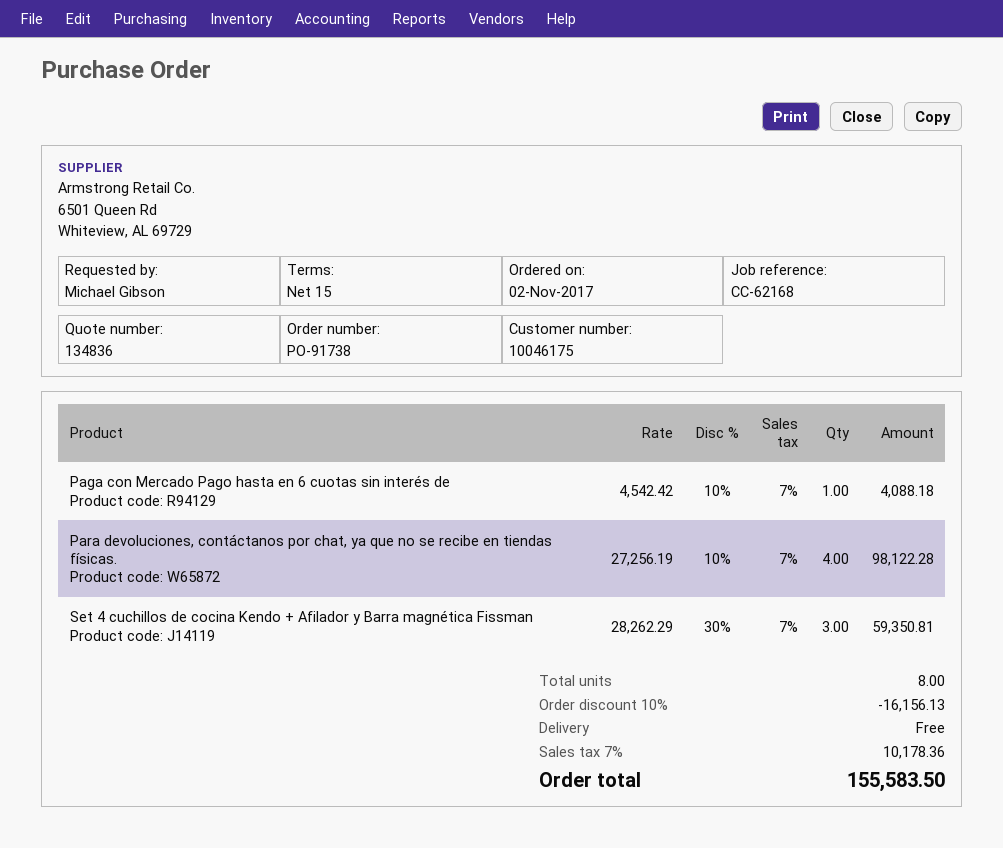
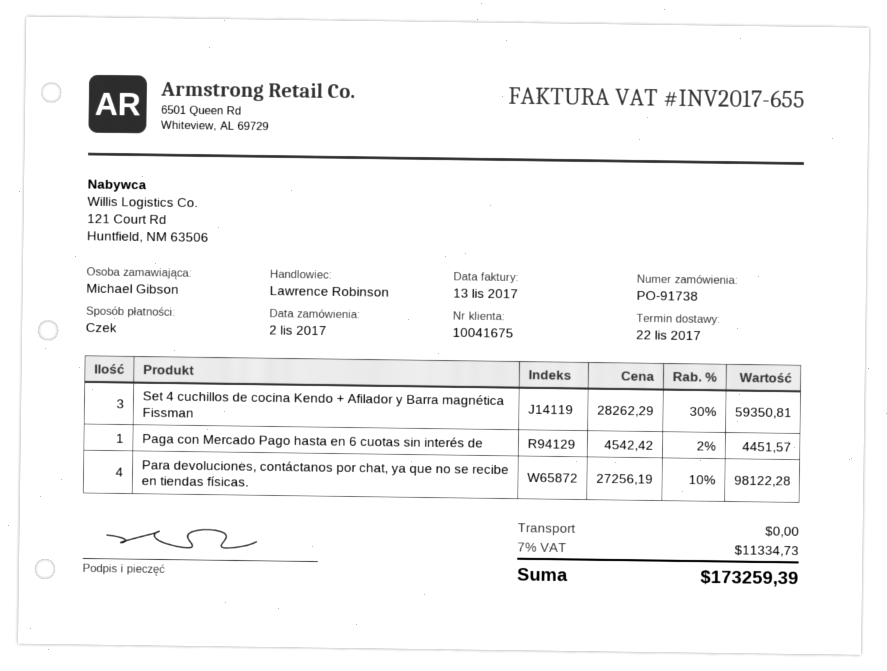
customer number: 10046175 -> 10041675
Paga con Mercado Pago hasta en 6 cuotas sin interés de: 1 x 4542.42 - 10% = 4088.18 -> 1 x 4542.42 - 2% = 4451.57
discount: 10% = 16156.13 -> none
tax: 7% = 10178.36 -> 7% = 11334.73
total: 155583.50 -> 173259.39

